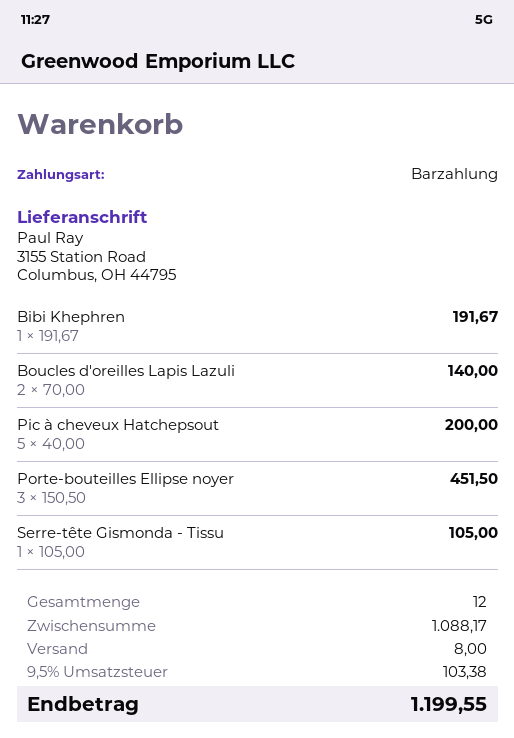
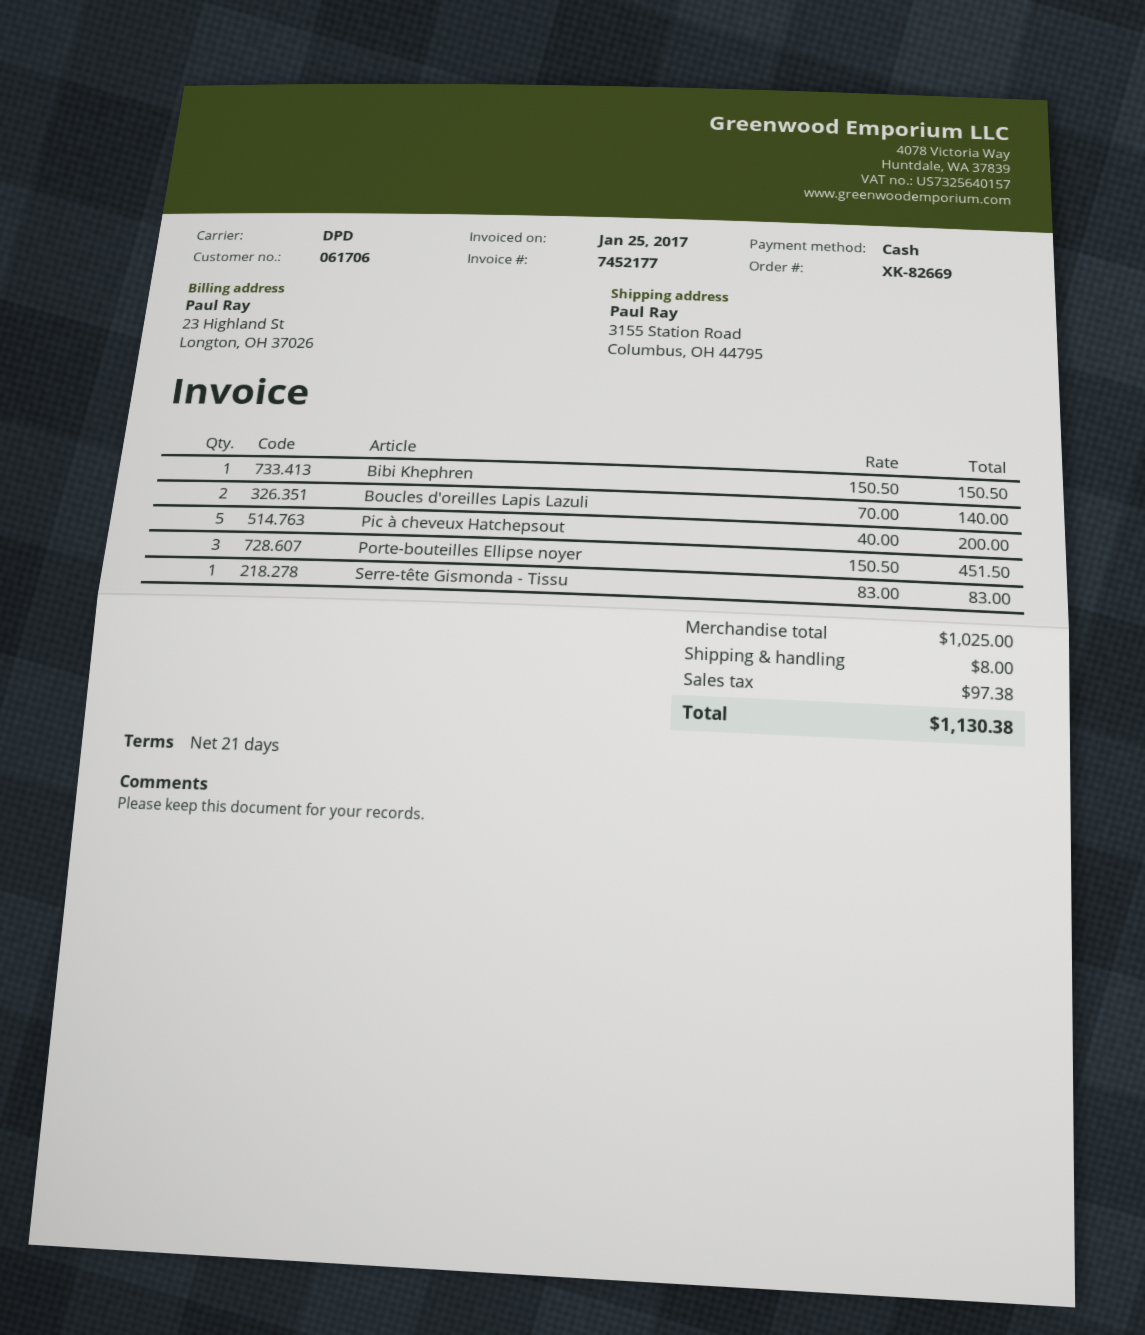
Bibi Khephren: 1 x 191.67 = 191.67 -> 1 x 150.50 = 150.50
Serre-tête Gismonda - Tissu: 1 x 105.00 = 105.00 -> 1 x 83.00 = 83.00
subtotal: 1088.17 -> 1025.00
tax: 103.38 -> 97.38
total: 1199.55 -> 1130.38

